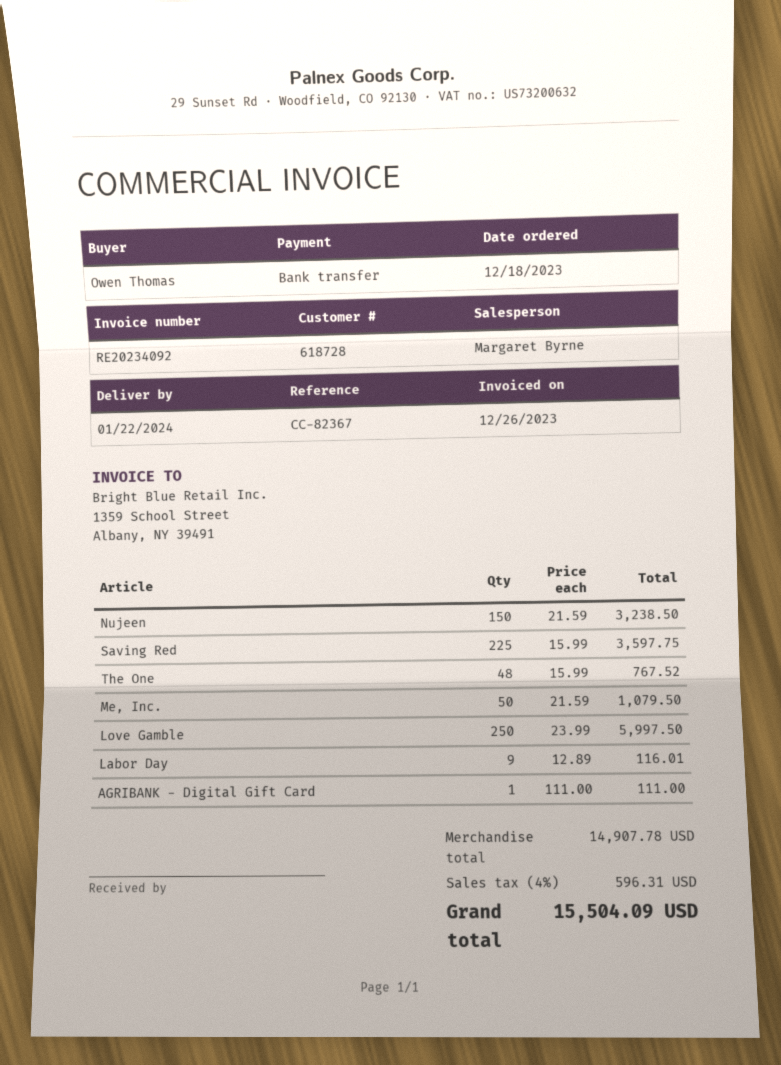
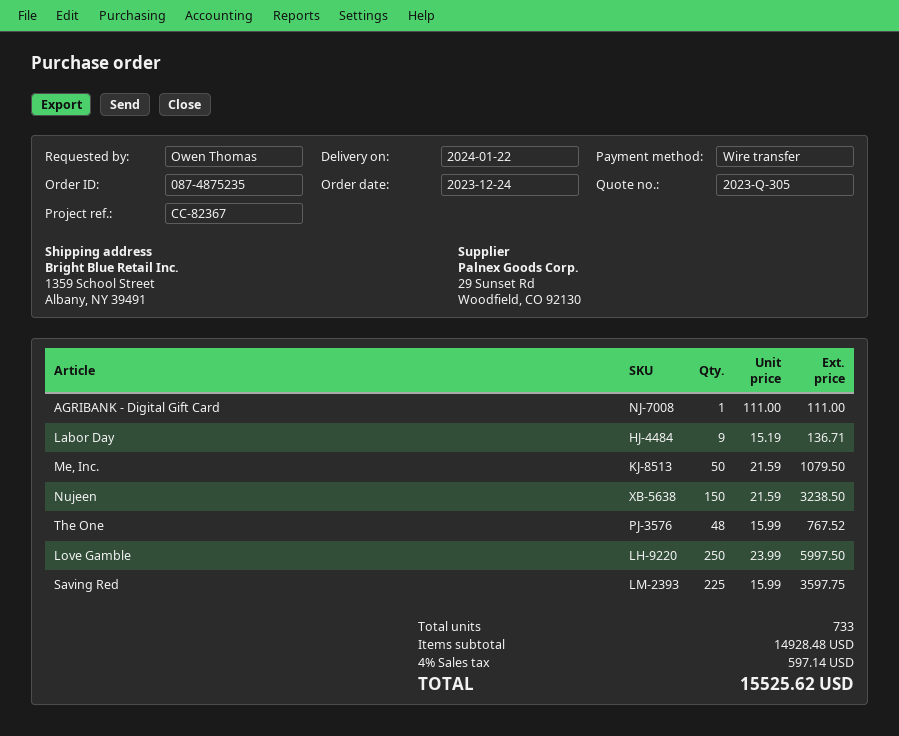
order date: 2023-12-18 -> 2023-12-24
Labor Day: 9 x 12.89 = 116.01 -> 9 x 15.19 = 136.71
subtotal: 14907.78 -> 14928.48
tax: 4% = 596.31 -> 4% = 597.14
total: 15504.09 -> 15525.62

